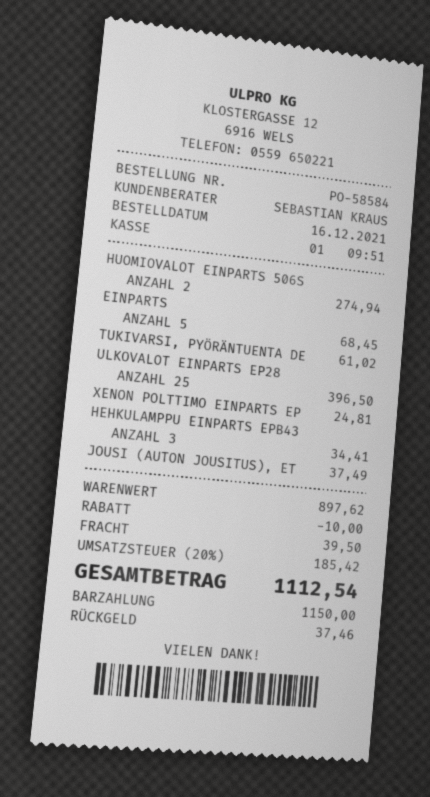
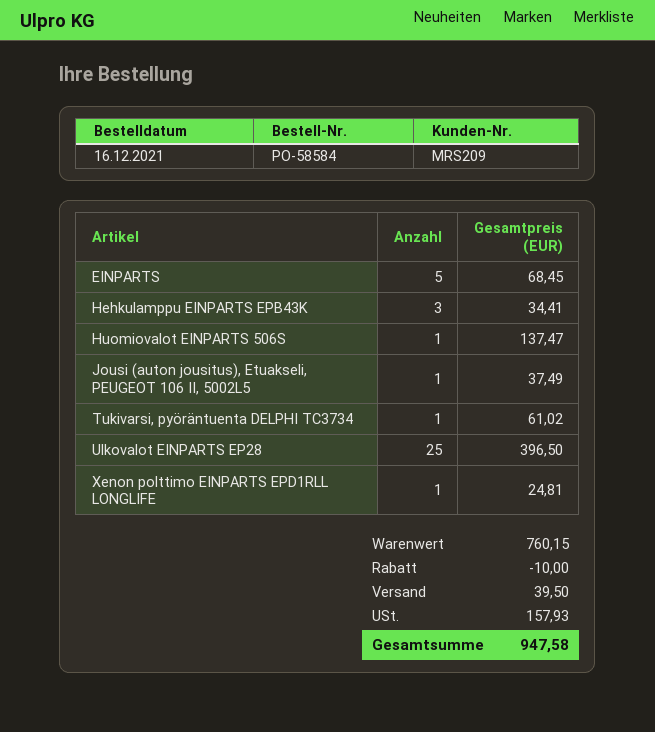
HUOMIOVALOT EINPARTS 506S: 2 for 274.94 -> 1 for 137.47
subtotal: 897.62 -> 760.15
tax: 185.42 -> 157.93
total: 1112.54 -> 947.58

